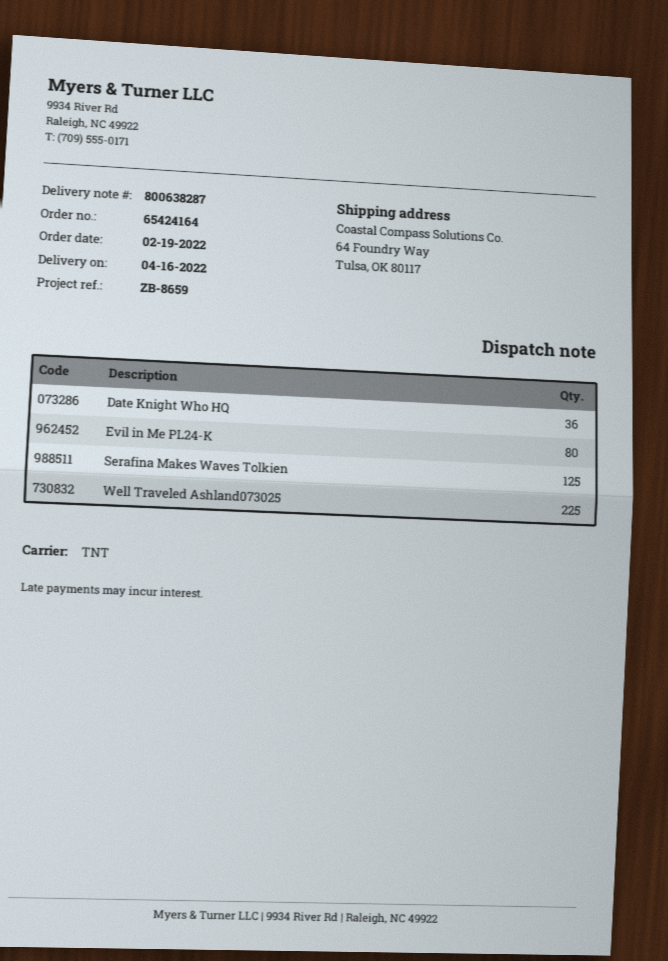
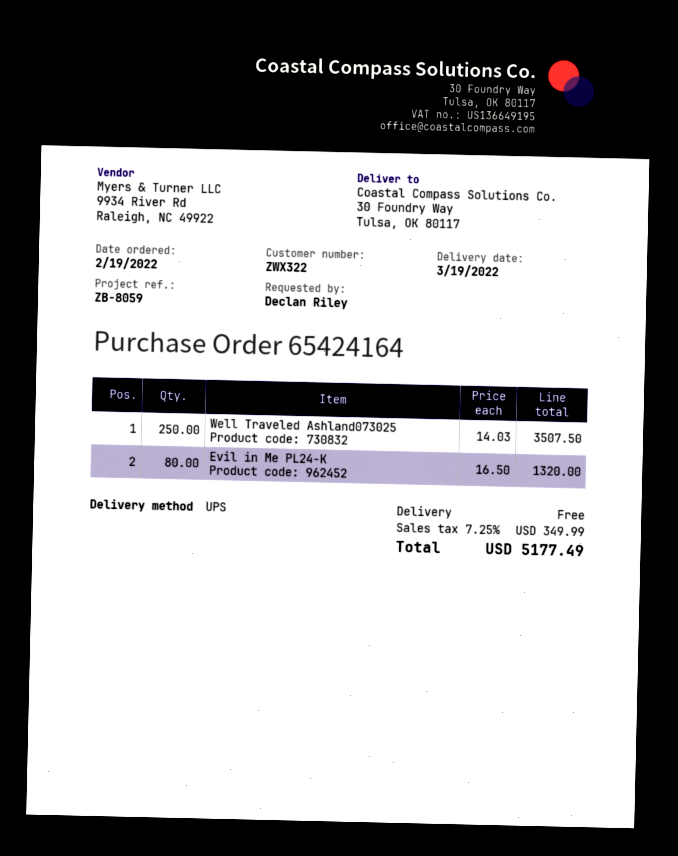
delivery date: 2022-04-16 -> 2022-03-19
reference: ZB-8659 -> ZB-8059
shipping method: TNT -> UPS
ship to: 64 Foundry Way, Tulsa, OK 80117 -> 30 Foundry Way, Tulsa, OK 80117
Date Knight Who HQ: 36 -> none
Serafina Makes Waves Tolkien: 125 -> none
Well Traveled Ashland073025: 225 -> 250

